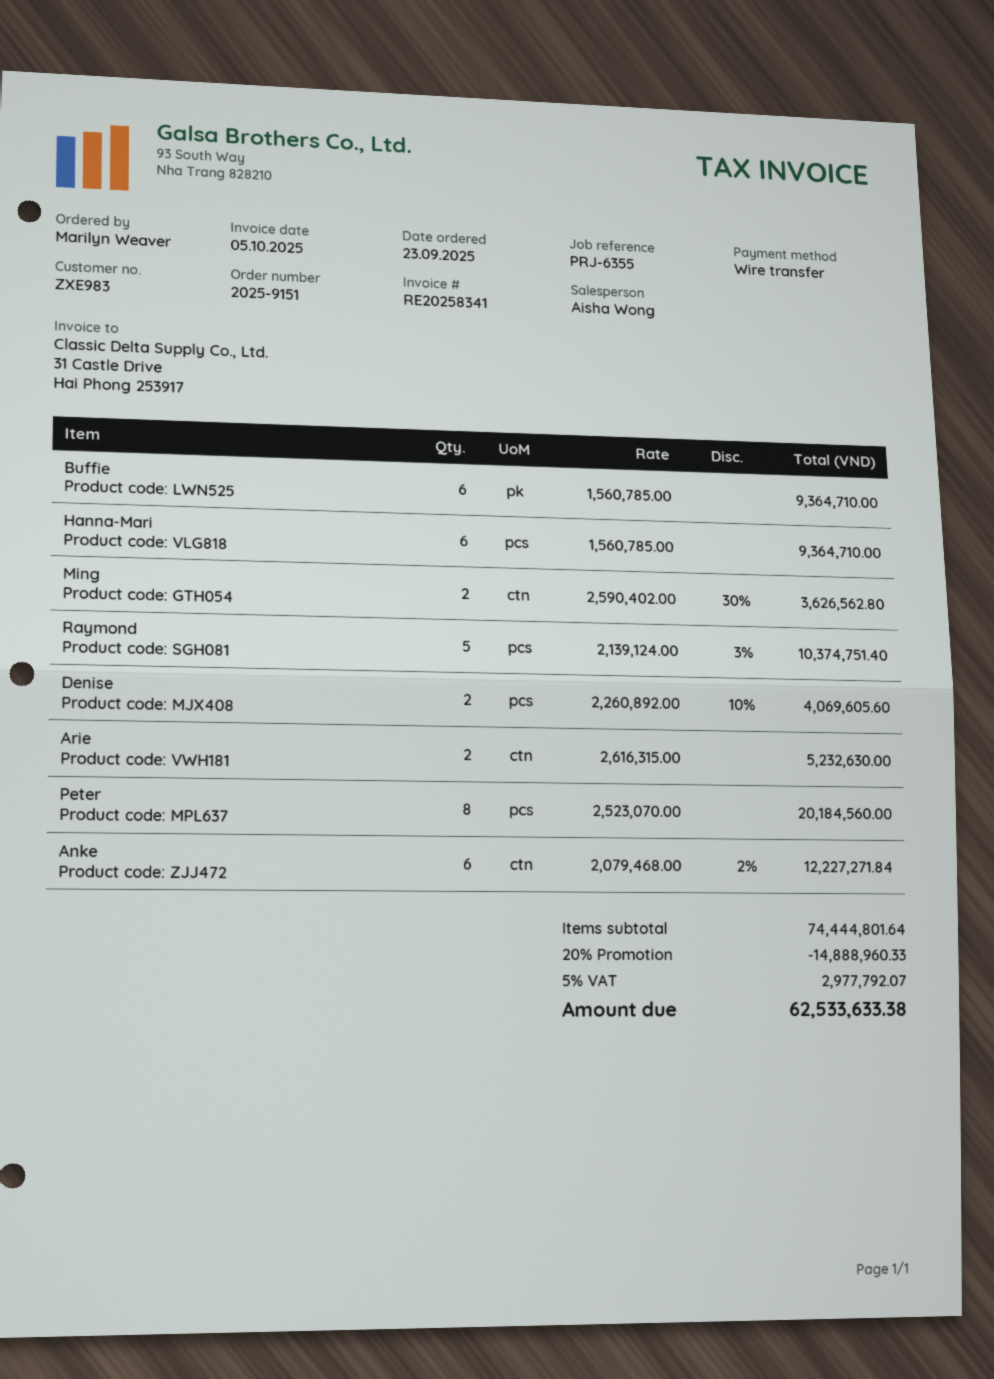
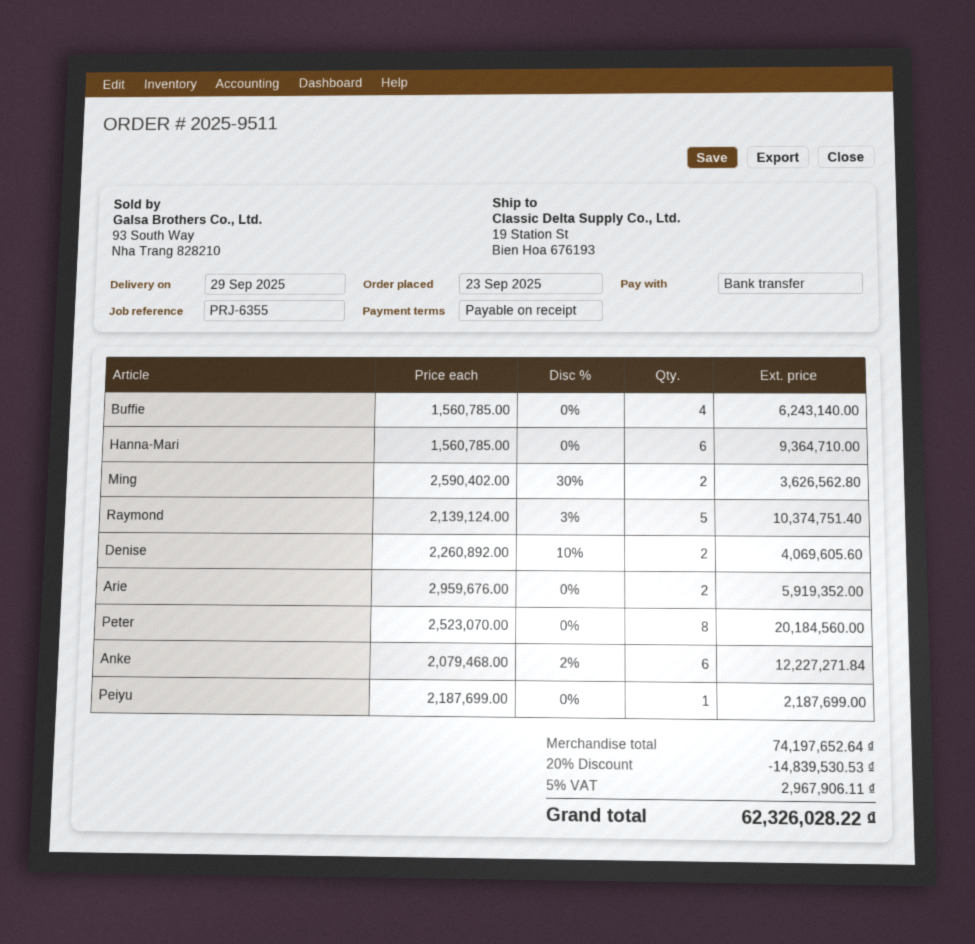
order number: 2025-9151 -> 2025-9511
Buffie: 6 x 1560785.00 = 9364710.00 -> 4 x 1560785.00 = 6243140.00
Arie: 2 x 2616315.00 = 5232630.00 -> 2 x 2959676.00 = 5919352.00
Peiyu: none -> 1 x 2187699.00 = 2187699.00
subtotal: 74444801.64 -> 74197652.64
discount: 20% = 14888960.33 -> 20% = 14839530.53
tax: 5% = 2977792.07 -> 5% = 2967906.11
total: 62533633.38 -> 62326028.22

